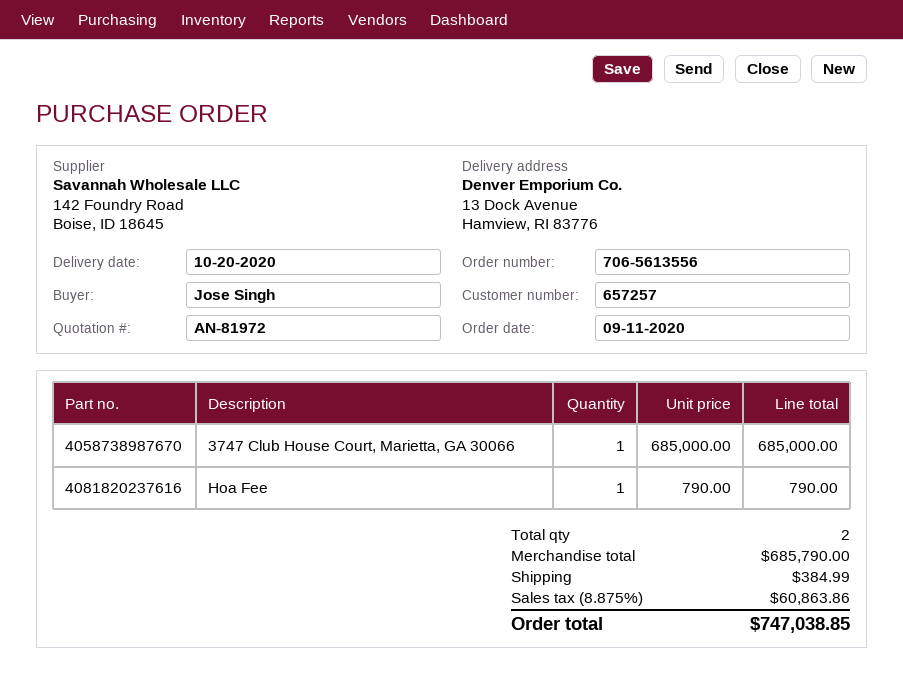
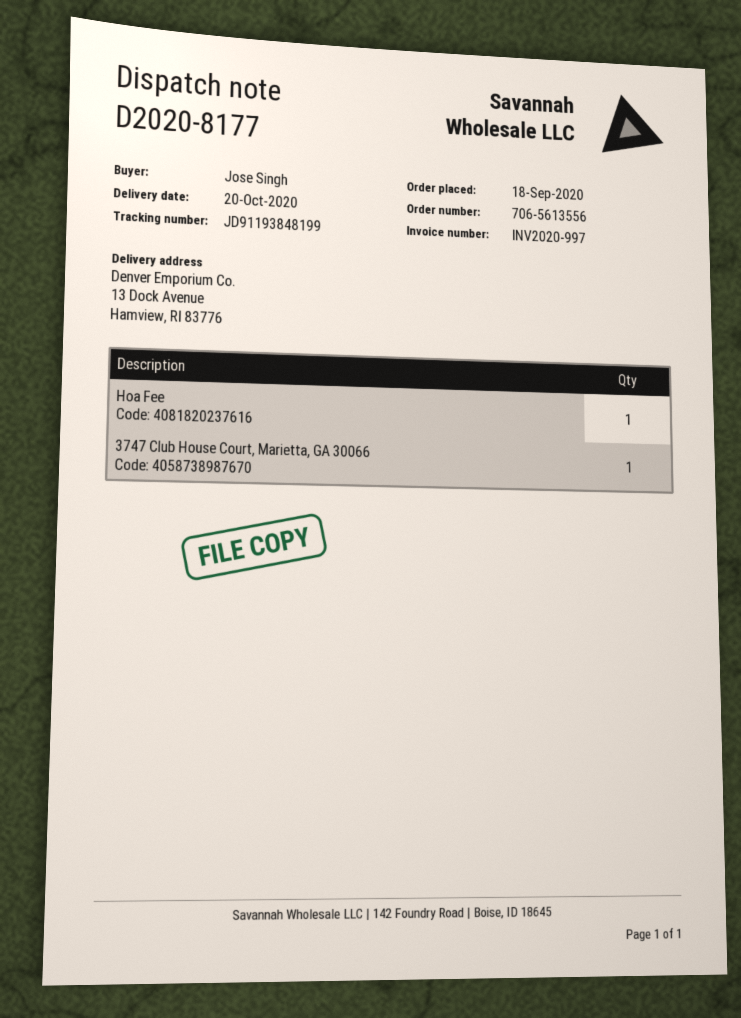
order date: 2020-09-11 -> 2020-09-18

